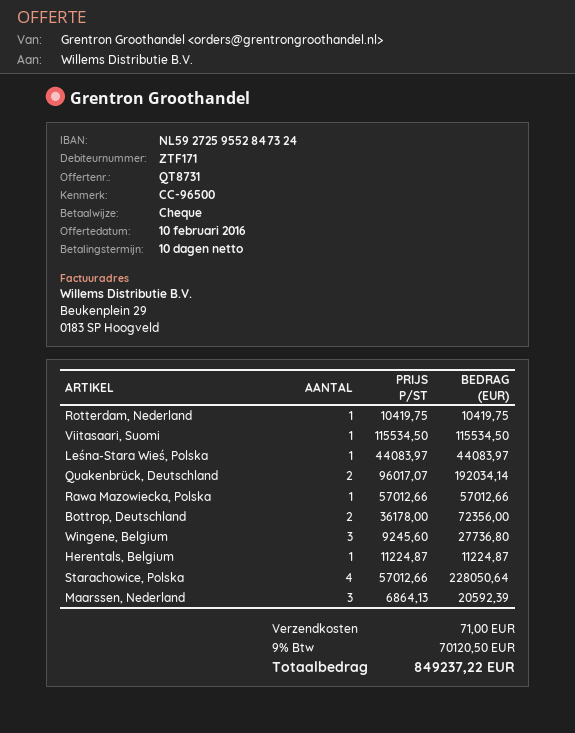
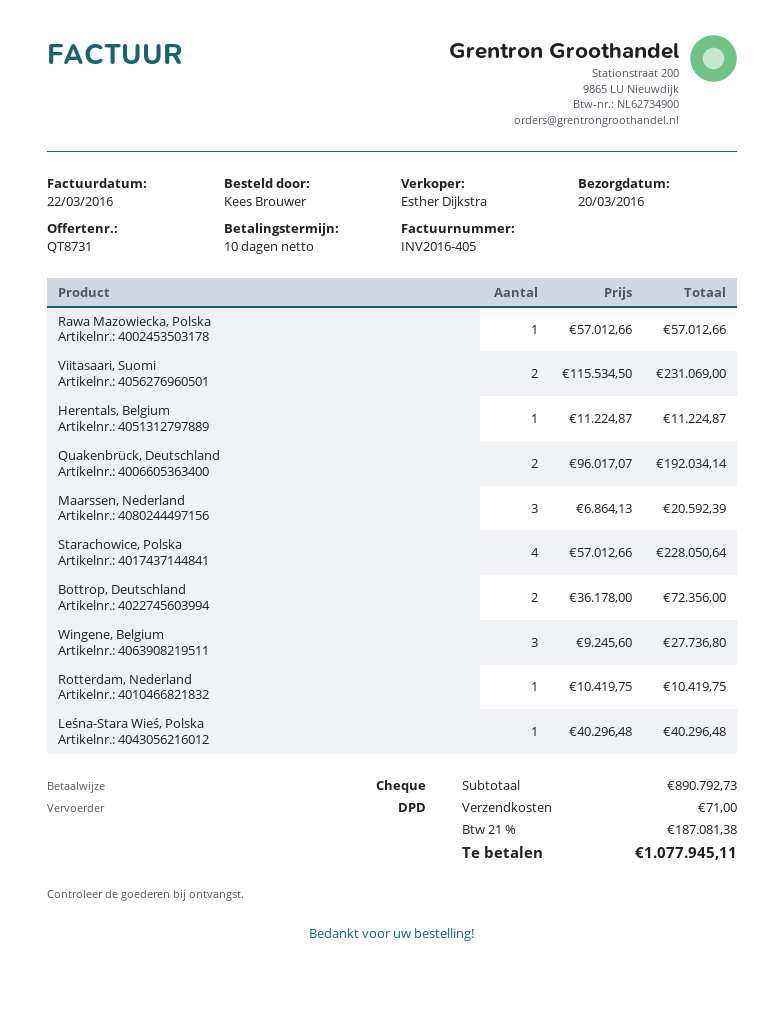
Viitasaari, Suomi: 1 x 115534.50 = 115534.50 -> 2 x 115534.50 = 231069.00
Leśna-Stara Wieś, Polska: 1 x 44083.97 = 44083.97 -> 1 x 40296.48 = 40296.48
tax: 9% = 70120.50 -> 21% = 187081.38
total: 849237.22 -> 1077945.11

